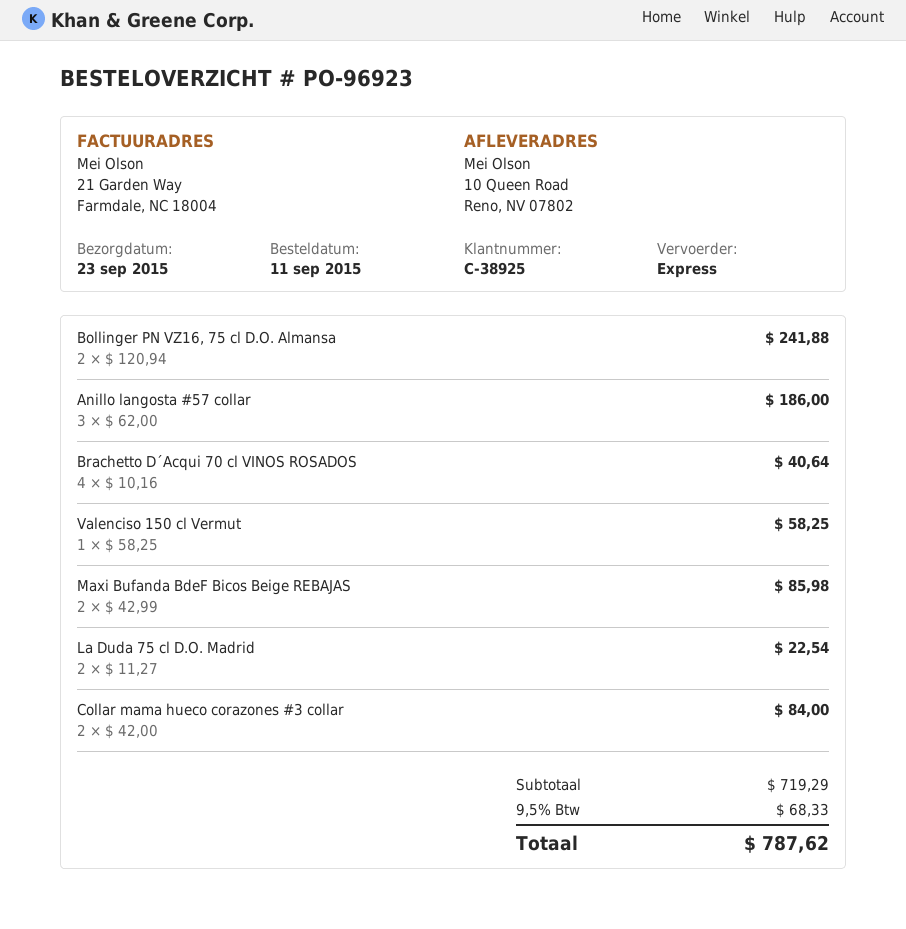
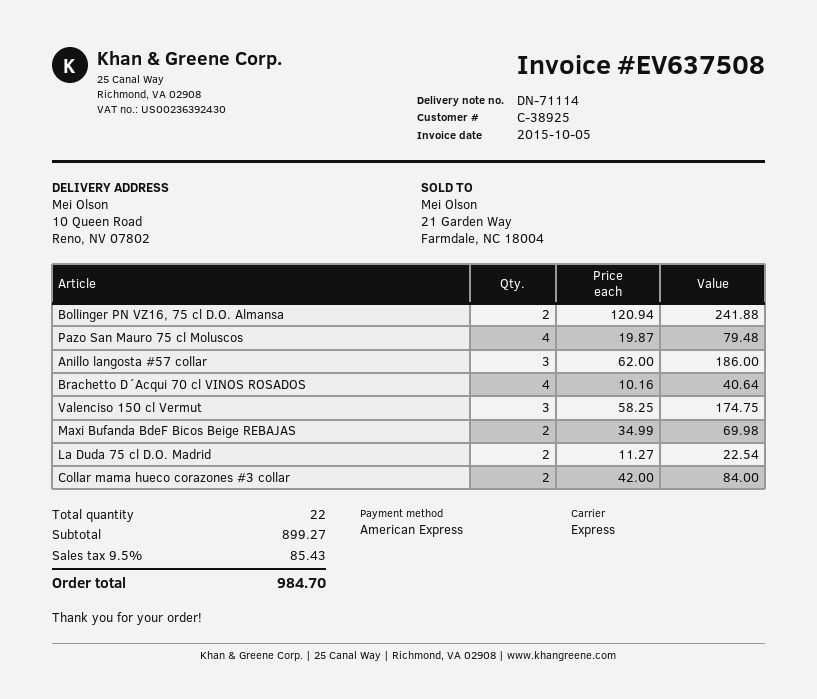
Valenciso 150 cl Vermut: 1 x 58.25 = 58.25 -> 3 x 58.25 = 174.75
Maxi Bufanda BdeF Bicos Beige REBAJAS: 2 x 42.99 = 85.98 -> 2 x 34.99 = 69.98
Pazo San Mauro 75 cl Moluscos: none -> 4 x 19.87 = 79.48
subtotal: 719.29 -> 899.27
tax: 9.5% = 68.33 -> 9.5% = 85.43
total: 787.62 -> 984.70

